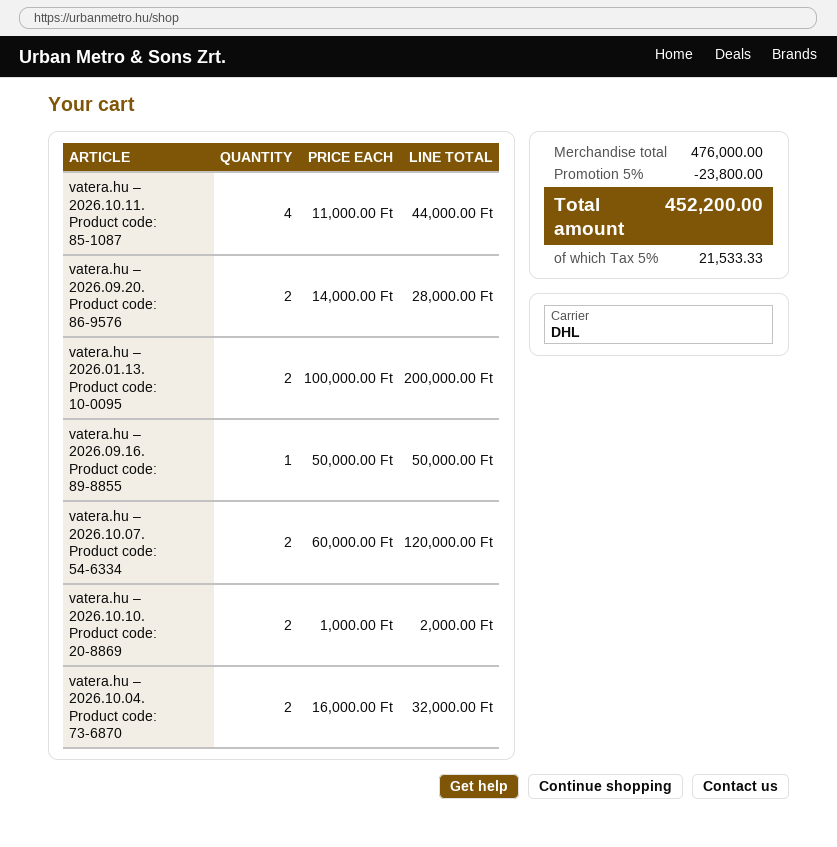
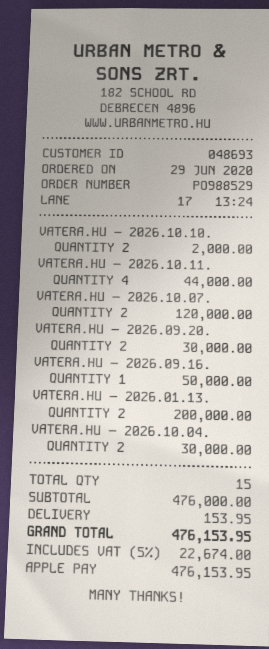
vatera.hu – 2026.09.20.: 2 for 28000.00 -> 2 for 30000.00
vatera.hu – 2026.10.04.: 2 for 32000.00 -> 2 for 30000.00
discount: 5% = 23800.00 -> none
shipping: none -> 153.95
tax: 5% = 21533.33 -> 5% = 22674.00
total: 452200.00 -> 476153.95

